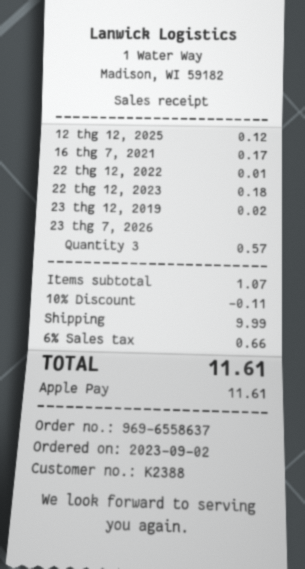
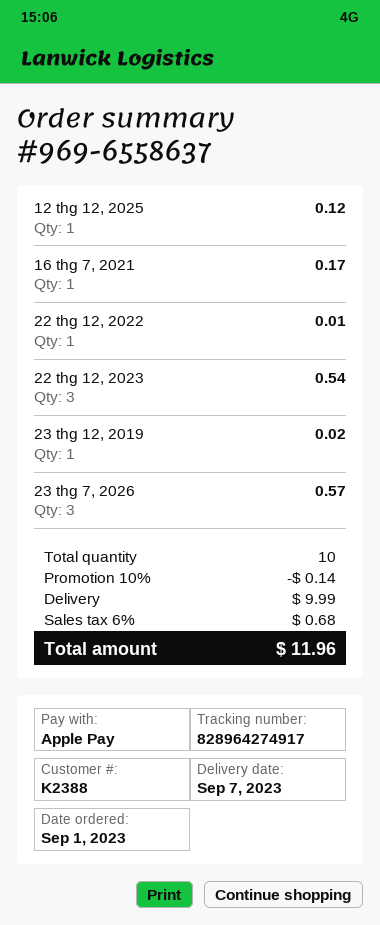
order date: 2023-09-02 -> 2023-09-01
22 thg 12, 2023: 1 for 0.18 -> 3 for 0.54
discount: 10% = 0.11 -> 10% = 0.14
tax: 6% = 0.66 -> 6% = 0.68
total: 11.61 -> 11.96

